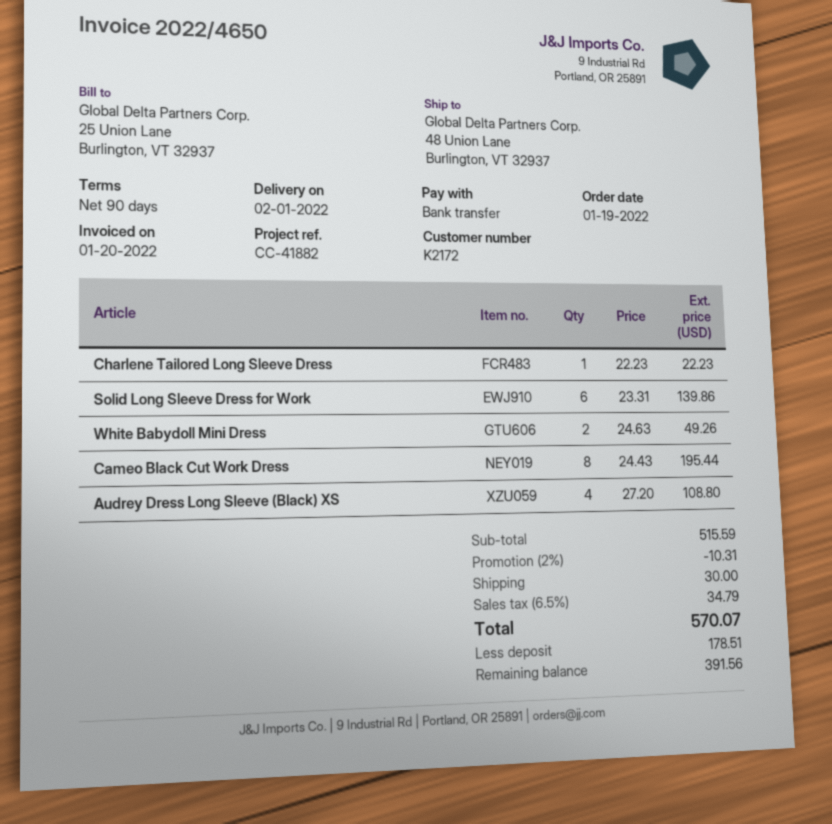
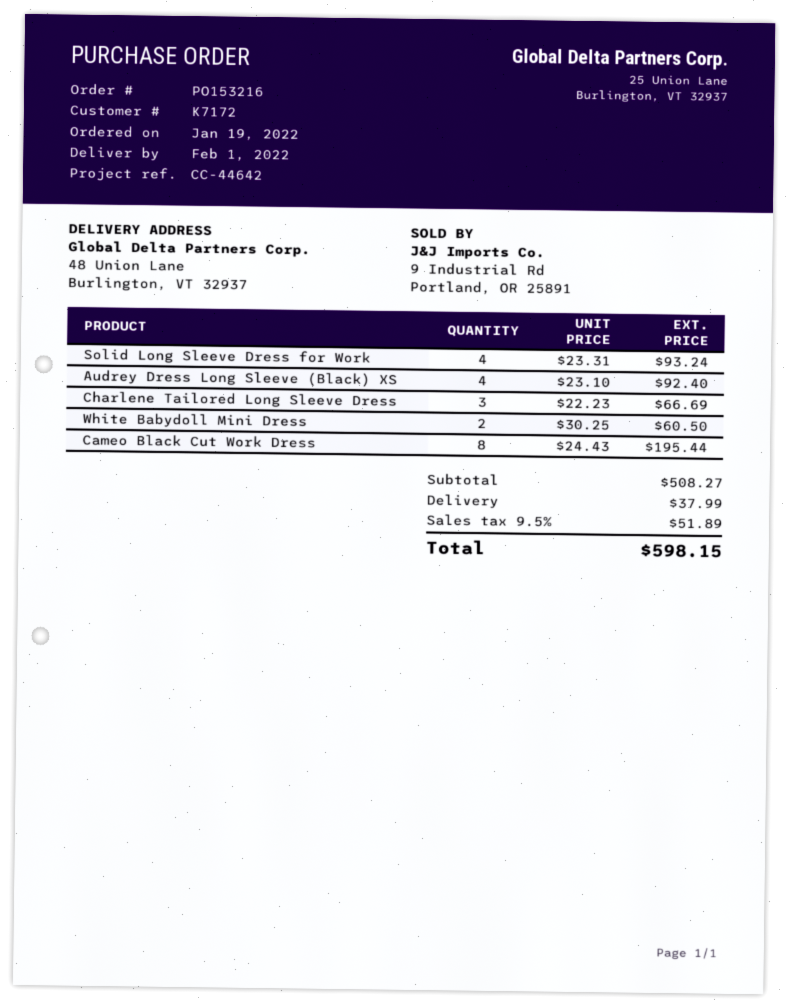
customer number: K2172 -> K7172
reference: CC-41882 -> CC-44642
Charlene Tailored Long Sleeve Dress: 1 x 22.23 = 22.23 -> 3 x 22.23 = 66.69
Solid Long Sleeve Dress for Work: 6 x 23.31 = 139.86 -> 4 x 23.31 = 93.24
White Babydoll Mini Dress: 2 x 24.63 = 49.26 -> 2 x 30.25 = 60.50
Audrey Dress Long Sleeve (Black) XS: 4 x 27.20 = 108.80 -> 4 x 23.10 = 92.40
subtotal: 515.59 -> 508.27
discount: 2% = 10.31 -> none
shipping: 30.00 -> 37.99
tax: 6.5% = 34.79 -> 9.5% = 51.89
total: 570.07 -> 598.15

